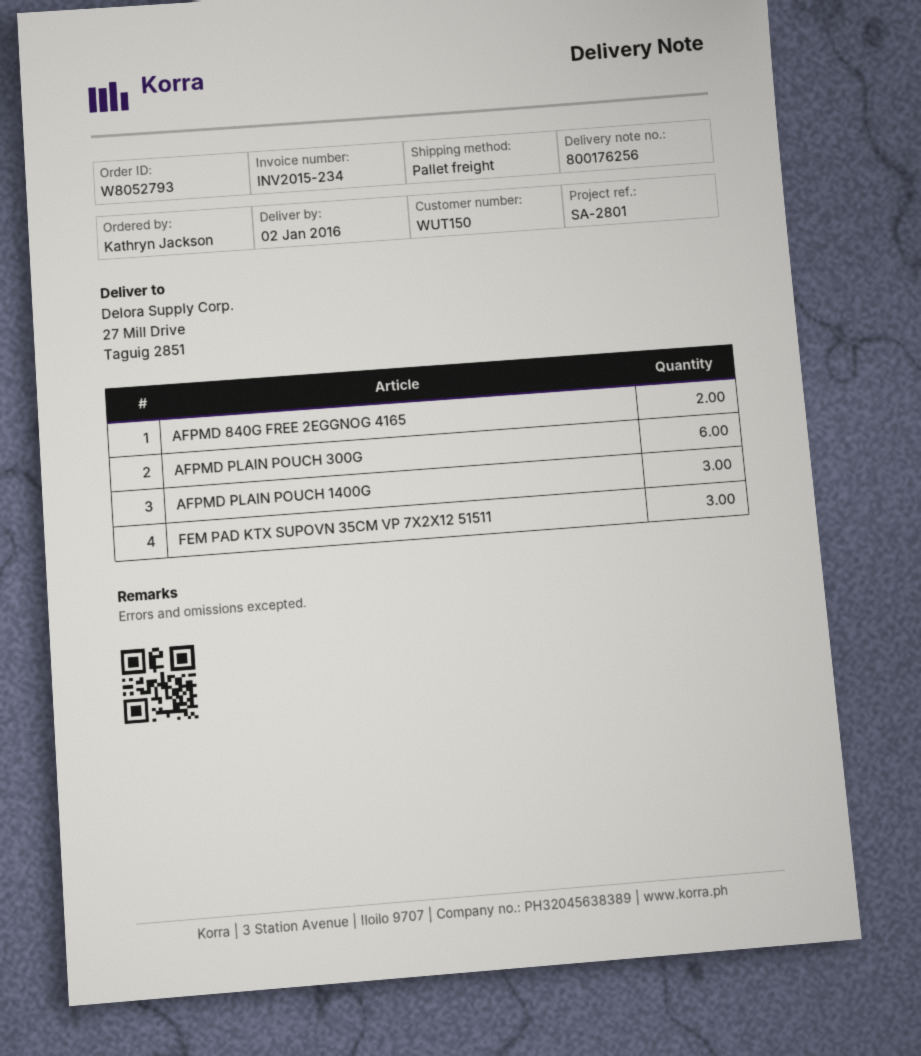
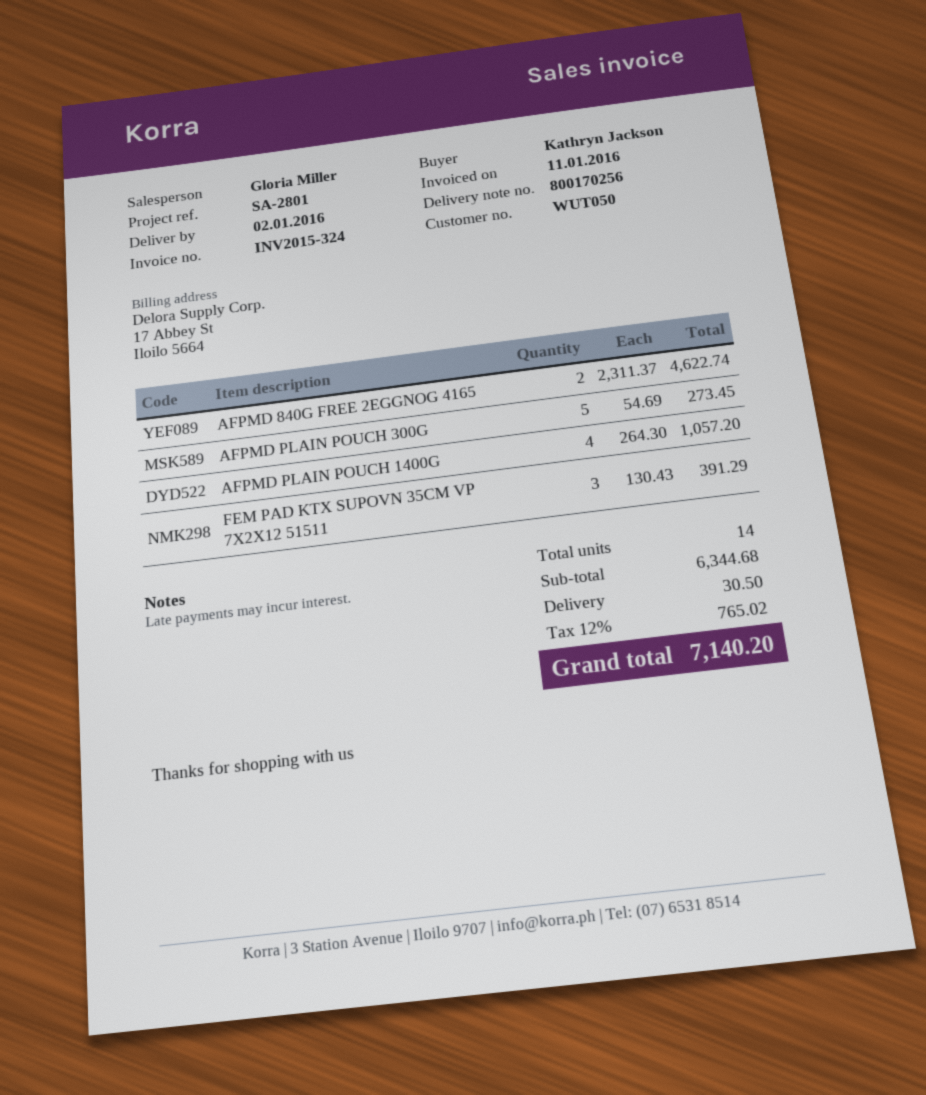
delivery note number: 800176256 -> 800170256
invoice number: INV2015-234 -> INV2015-324
customer number: WUT150 -> WUT050
AFPMD PLAIN POUCH 300G: 6 -> 5
AFPMD PLAIN POUCH 1400G: 3 -> 4

